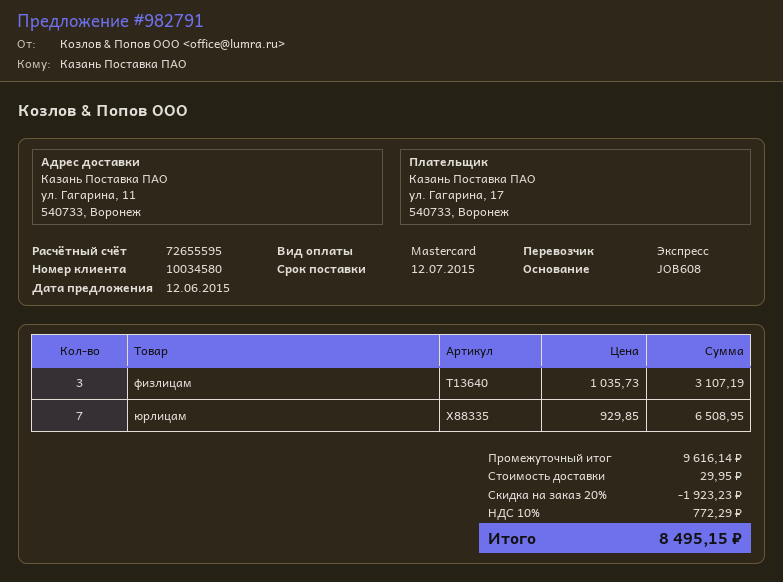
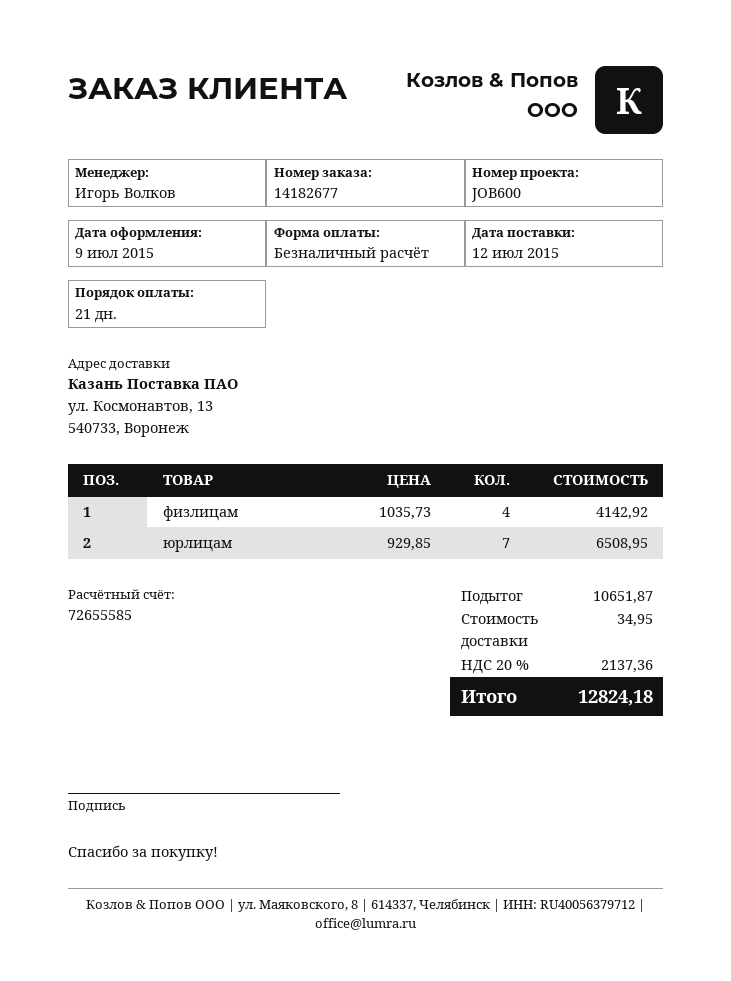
reference: JOB608 -> JOB600
payment method: Mastercard -> bank transfer
bank account: 72655595 -> 72655585
ship to: ул. Гагарина, 11, 540733, Воронеж -> ул. Космонавтов, 13, 540733, Воронеж
физлицам: 3 x 1035.73 = 3107.19 -> 4 x 1035.73 = 4142.92
subtotal: 9616.14 -> 10651.87
discount: 20% = 1923.23 -> none
shipping: 29.95 -> 34.95
tax: 10% = 772.29 -> 20% = 2137.36
total: 8495.15 -> 12824.18

